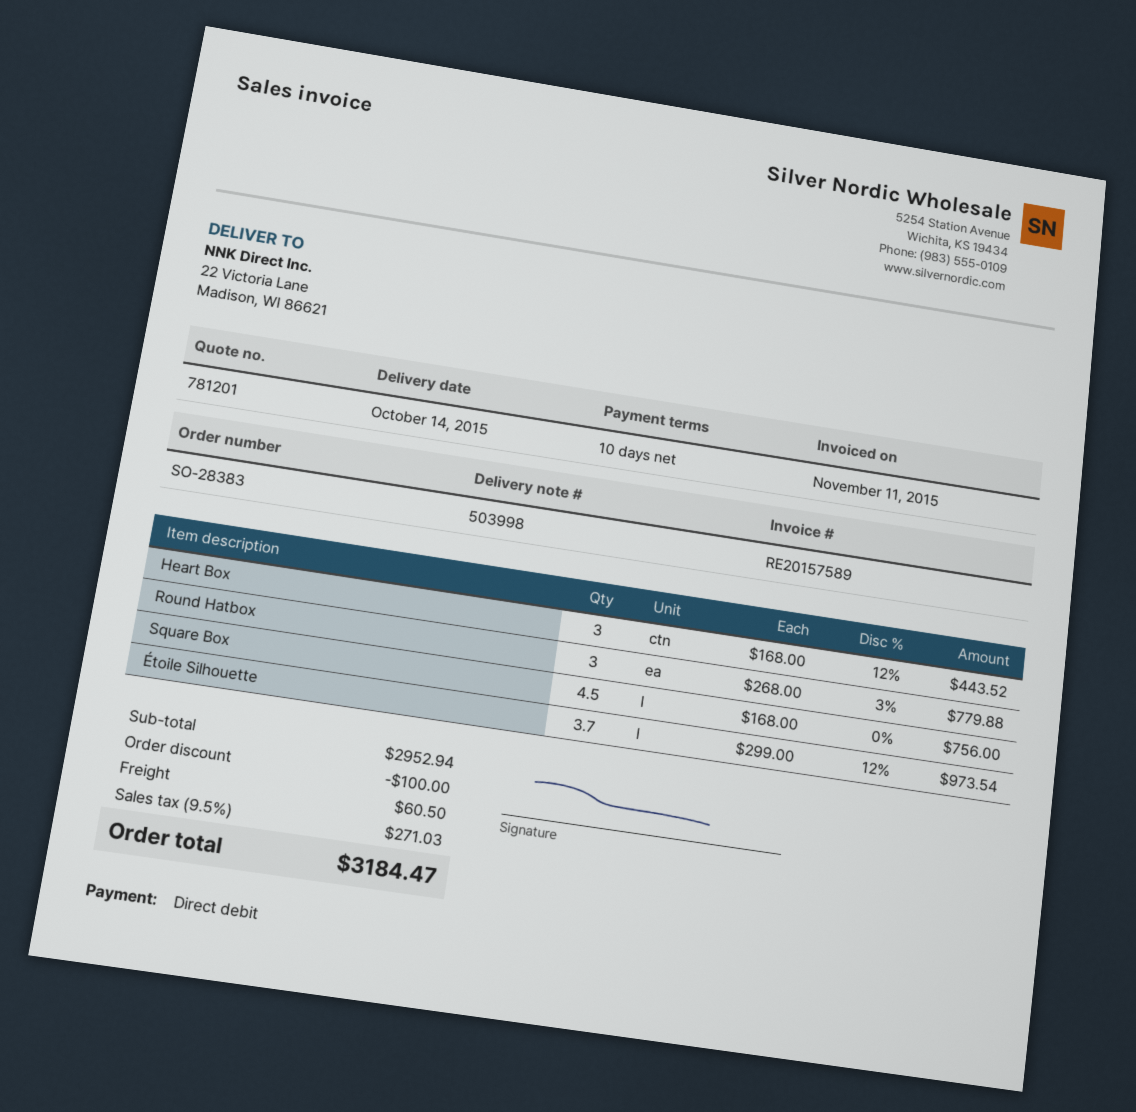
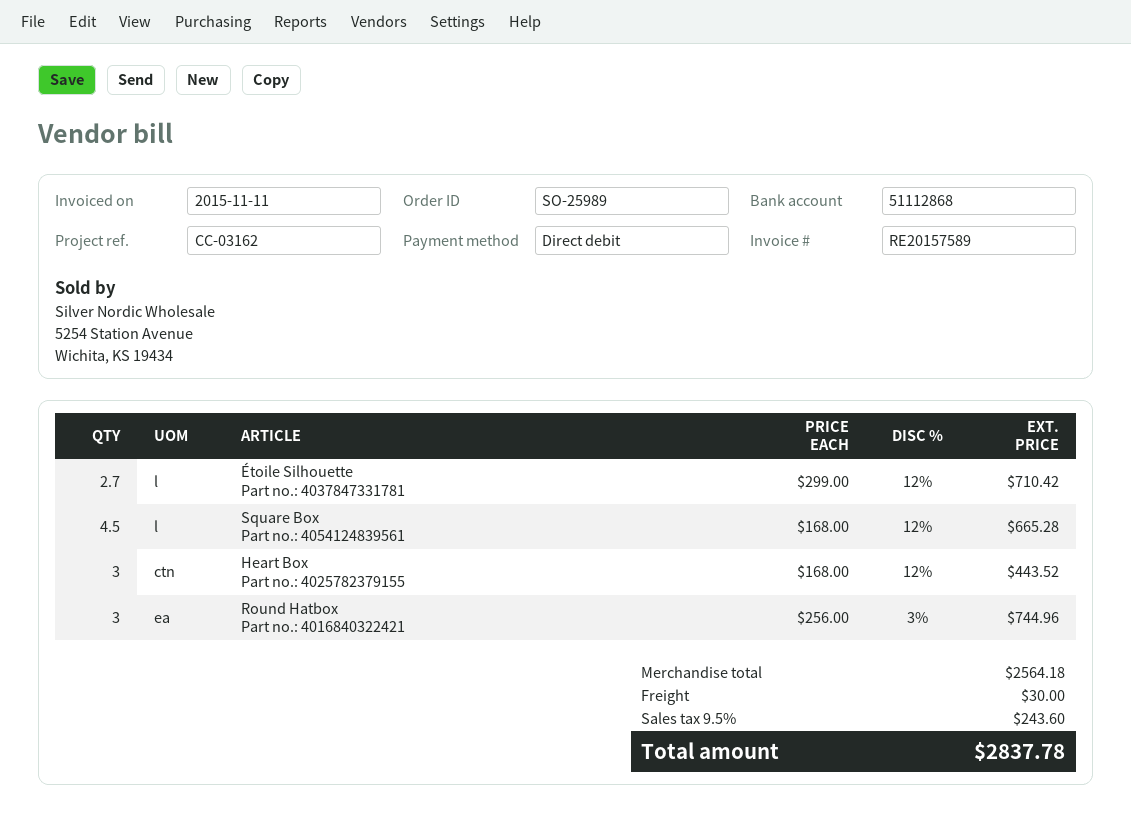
order number: SO-28383 -> SO-25989
Round Hatbox: 3 x 268.00 - 3% = 779.88 -> 3 x 256.00 - 3% = 744.96
Square Box: 4.5 x 168.00 = 756.00 -> 4.5 x 168.00 - 12% = 665.28
Étoile Silhouette: 3.7 x 299.00 - 12% = 973.54 -> 2.7 x 299.00 - 12% = 710.42
subtotal: 2952.94 -> 2564.18
discount: 100.00 -> none
shipping: 60.50 -> 30.00
tax: 9.5% = 271.03 -> 9.5% = 243.60
total: 3184.47 -> 2837.78

